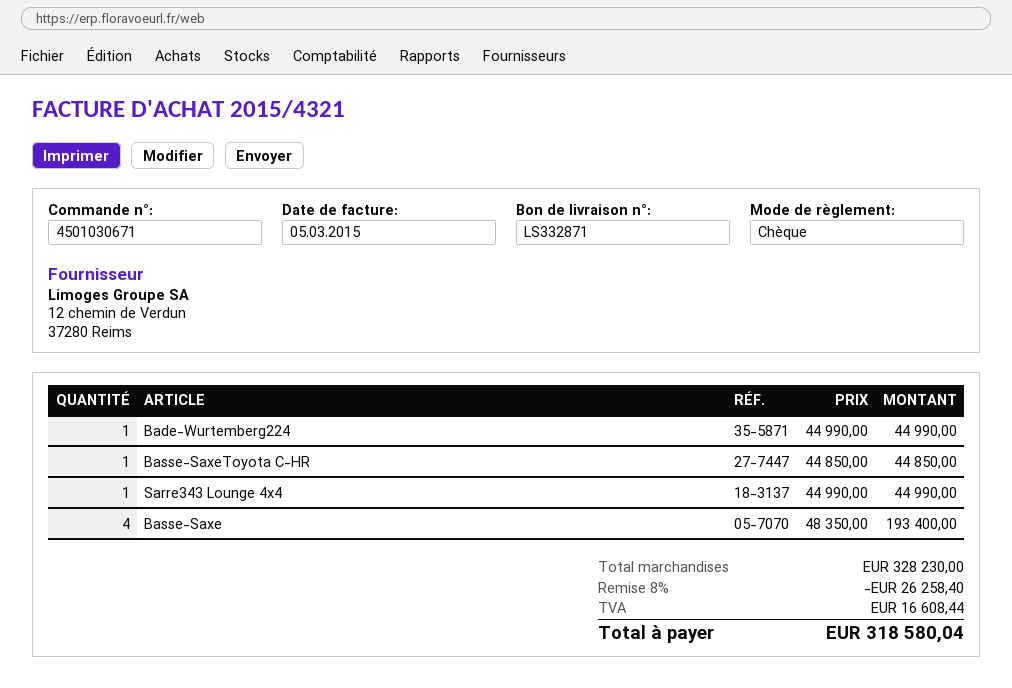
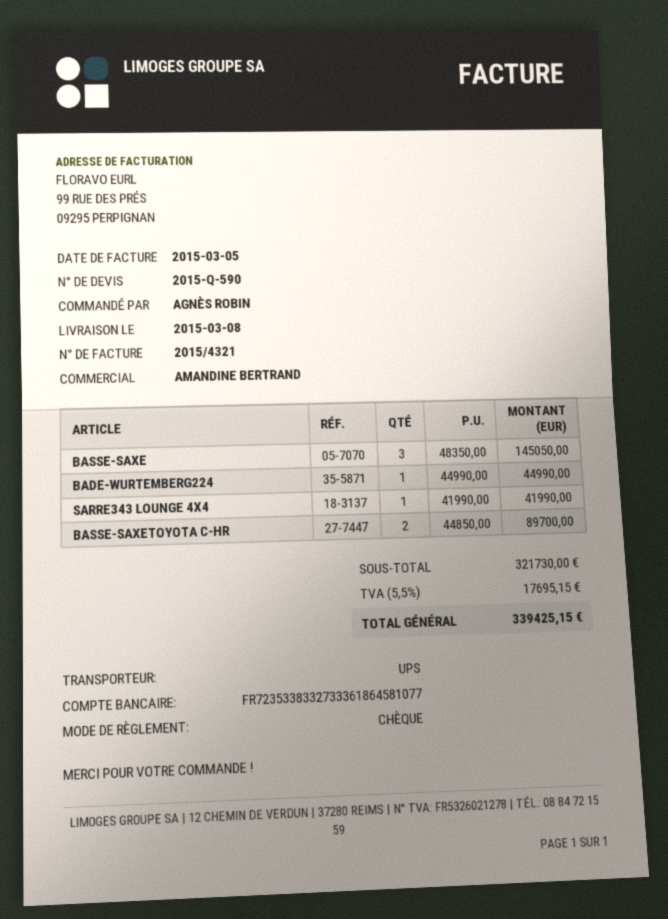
Basse-SaxeToyota C-HR: 1 x 44850.00 = 44850.00 -> 2 x 44850.00 = 89700.00
Sarre343 Lounge 4x4: 1 x 44990.00 = 44990.00 -> 1 x 41990.00 = 41990.00
Basse-Saxe: 4 x 48350.00 = 193400.00 -> 3 x 48350.00 = 145050.00
subtotal: 328230.00 -> 321730.00
discount: 8% = 26258.40 -> none
tax: 16608.44 -> 17695.15
total: 318580.04 -> 339425.15

